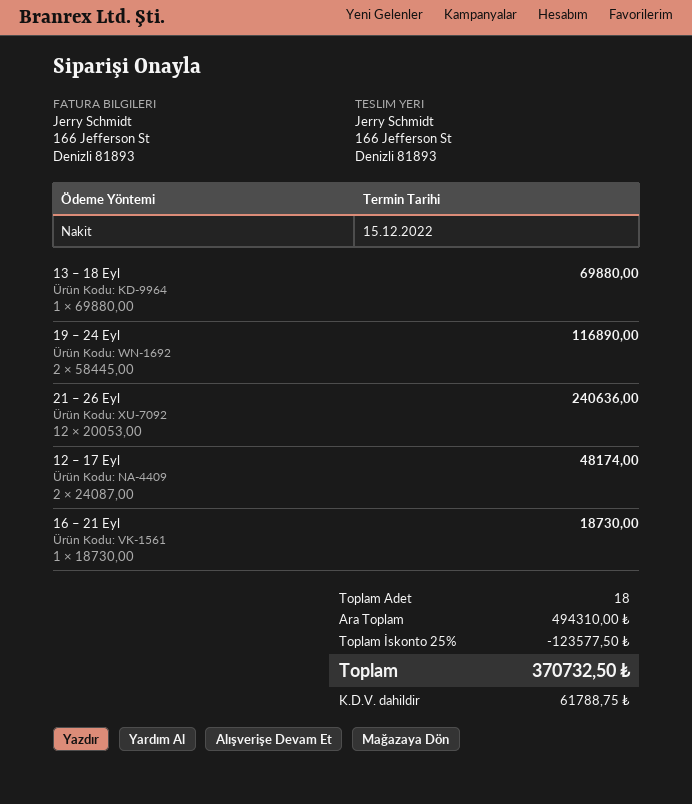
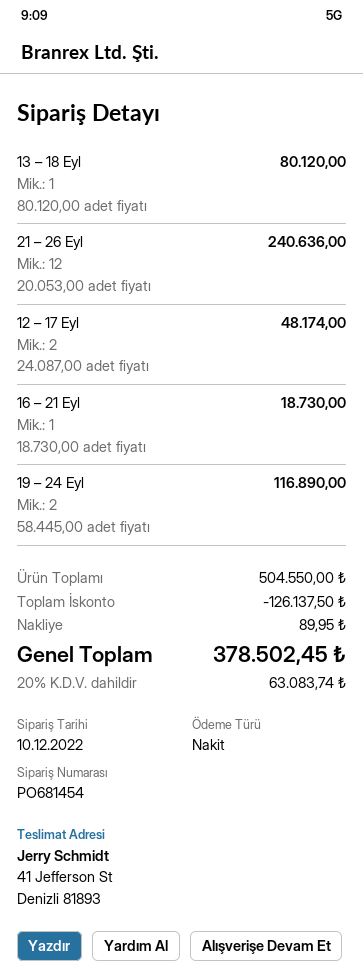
ship to: 166 Jefferson St, Denizli 81893 -> 41 Jefferson St, Denizli 81893
13 – 18 Eyl: 1 x 69880.00 = 69880.00 -> 1 x 80120.00 = 80120.00
subtotal: 494310.00 -> 504550.00
discount: 123577.50 -> 126137.50
shipping: none -> 89.95
tax: 61788.75 -> 63083.74
total: 370732.50 -> 378502.45

